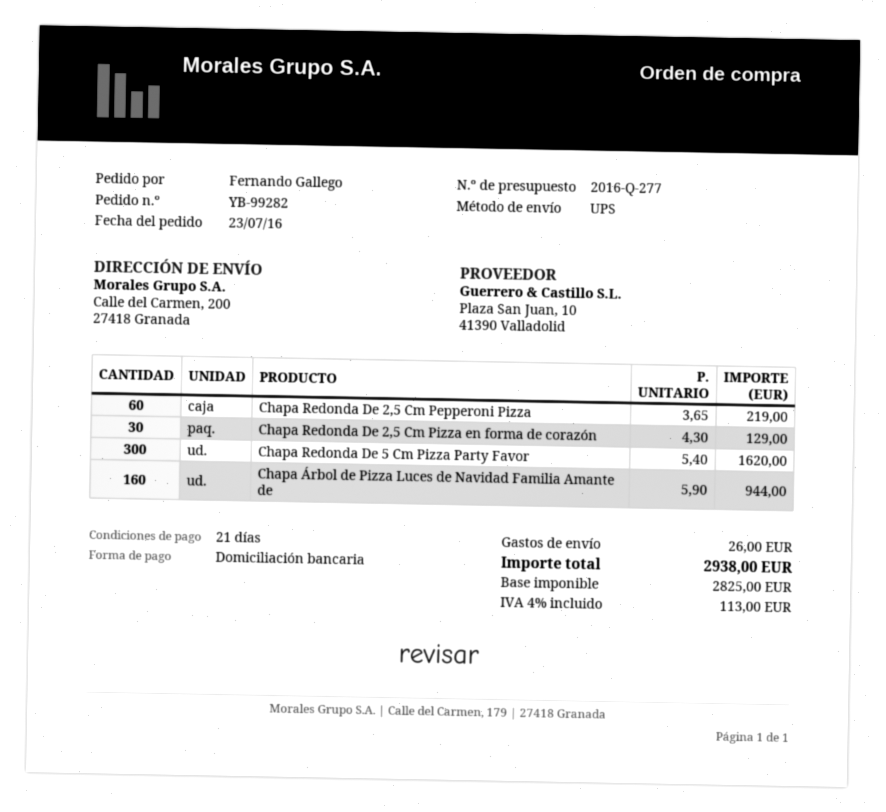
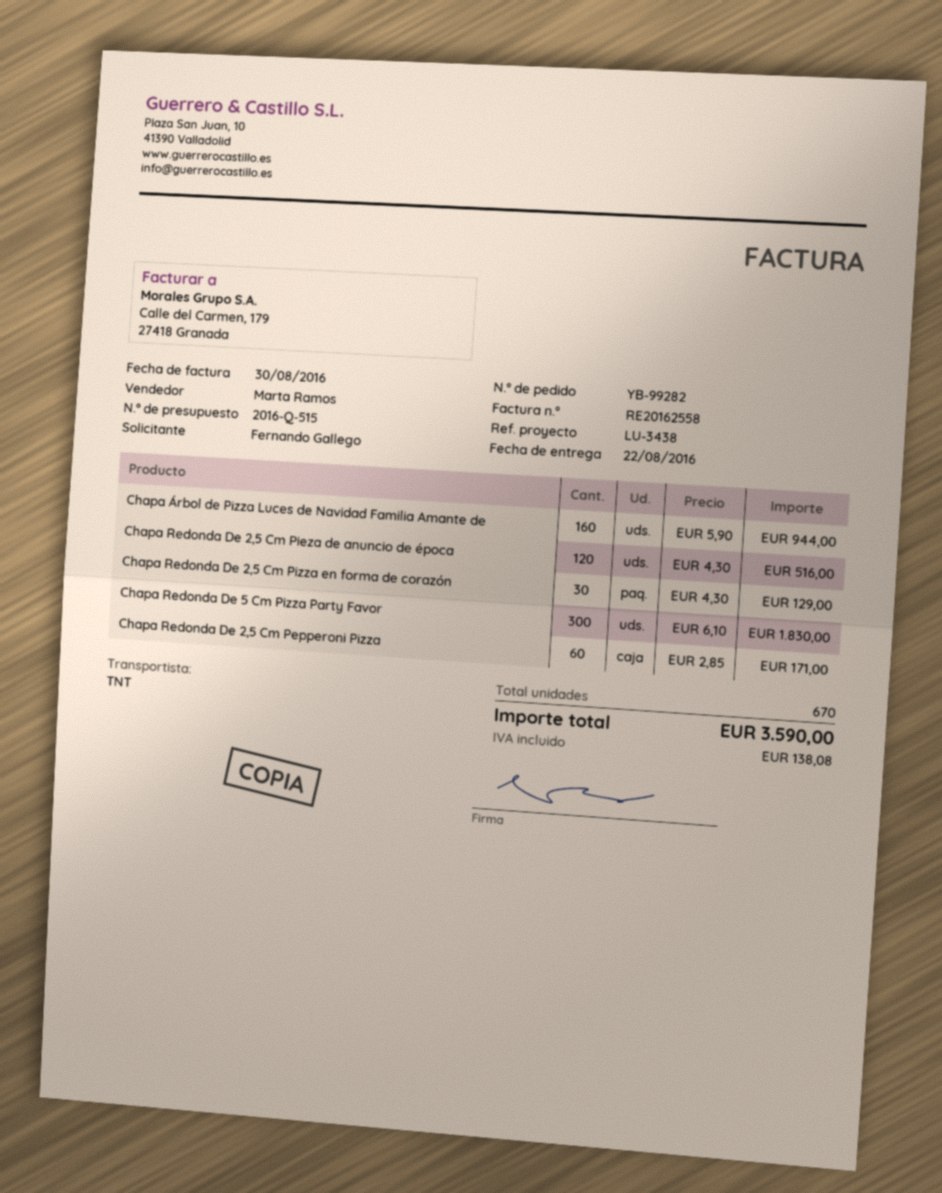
quote number: 2016-Q-277 -> 2016-Q-515
shipping method: UPS -> TNT
Chapa Redonda De 2,5 Cm Pepperoni Pizza: 60 x 3.65 = 219.00 -> 60 x 2.85 = 171.00
Chapa Redonda De 5 Cm Pizza Party Favor: 300 x 5.40 = 1620.00 -> 300 x 6.10 = 1830.00
Chapa Redonda De 2,5 Cm Pieza de anuncio de época: none -> 120 x 4.30 = 516.00
shipping: 26.00 -> none
tax: 113.00 -> 138.08
total: 2938.00 -> 3590.00

